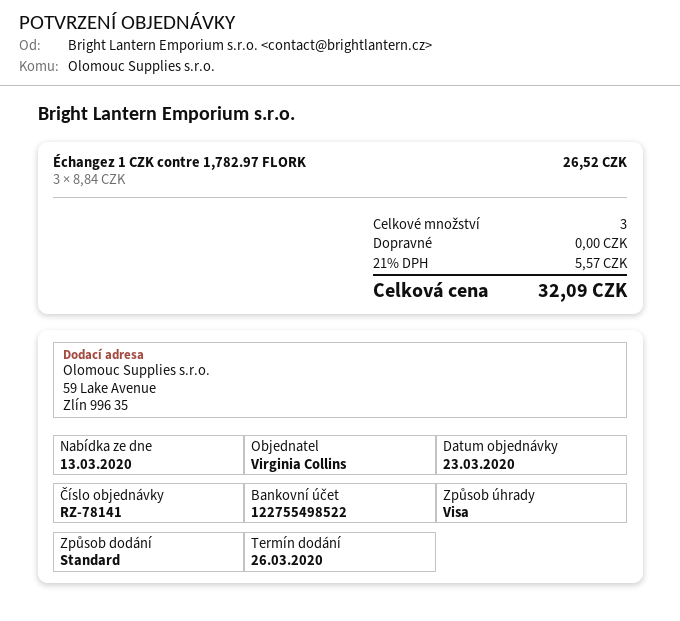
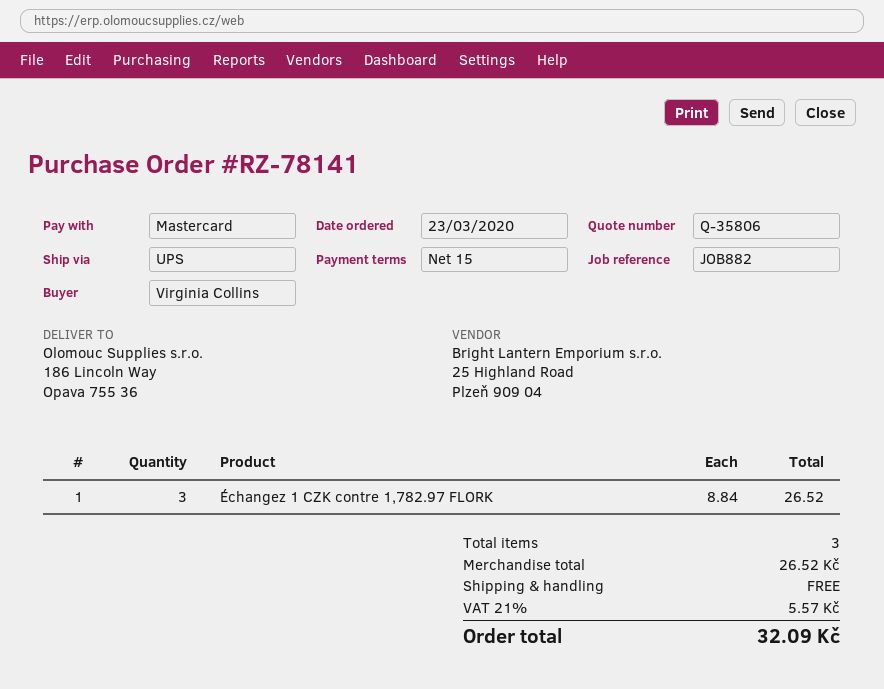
payment method: Visa -> Mastercard
shipping method: standard -> UPS
ship to: 59 Lake Avenue, Zlín 996 35 -> 186 Lincoln Way, Opava 755 36

